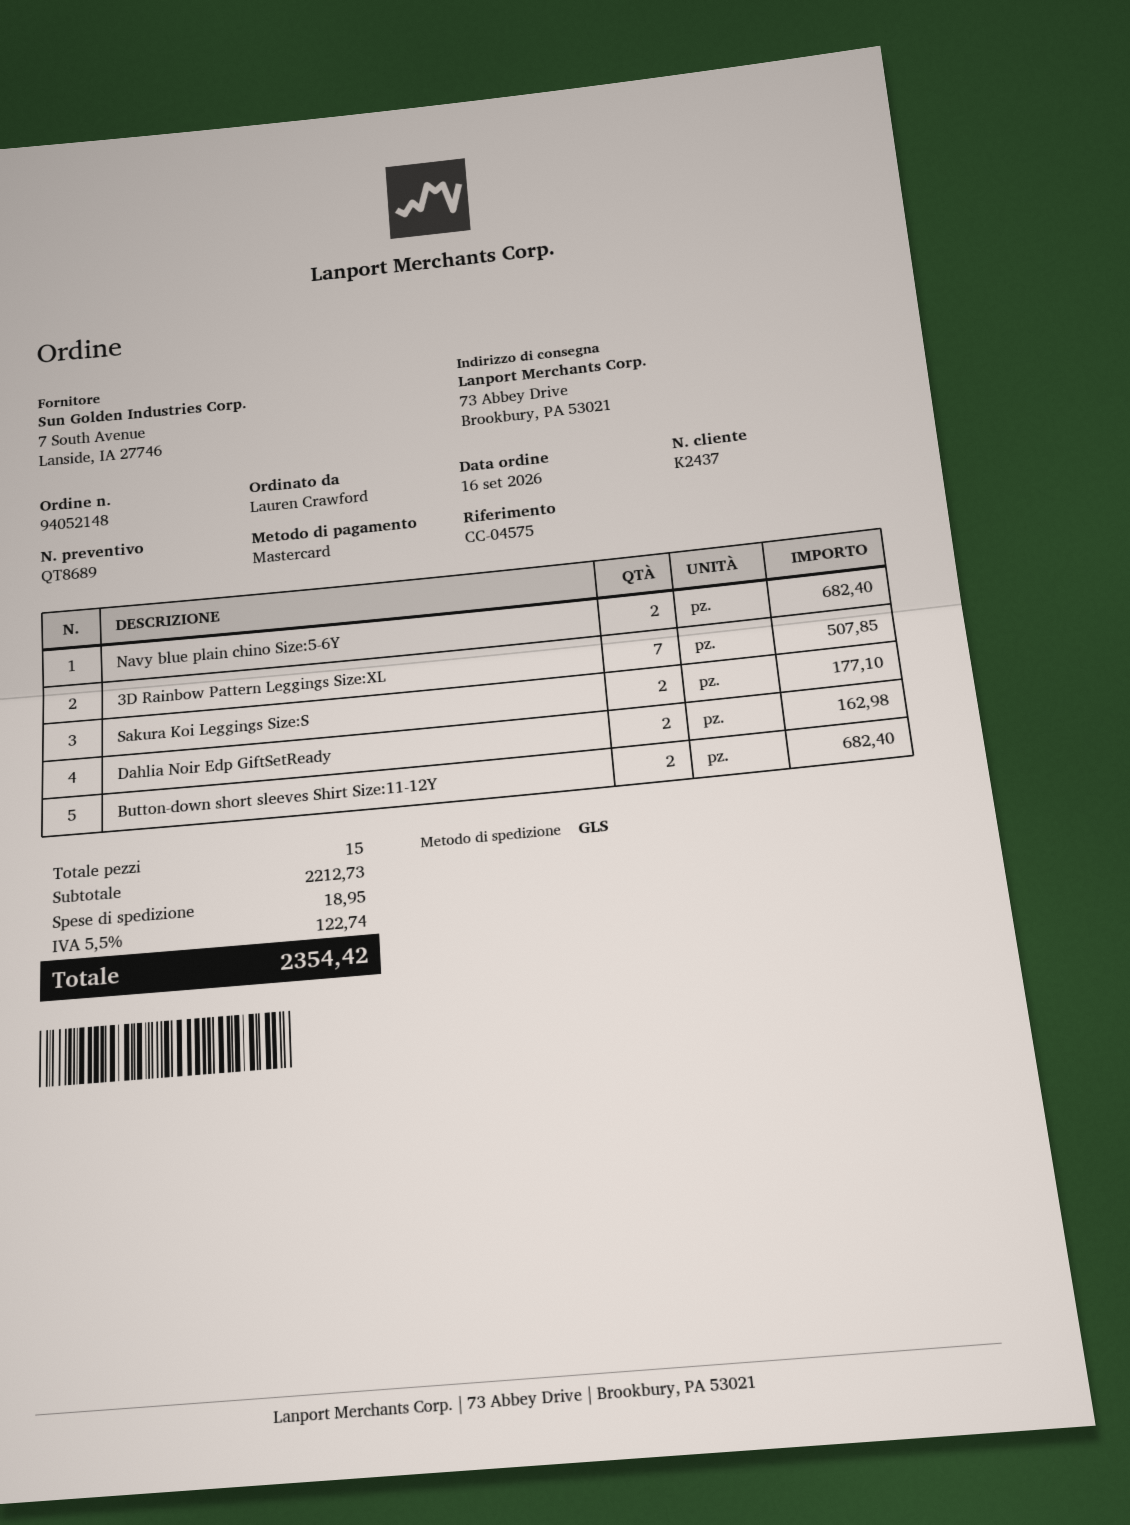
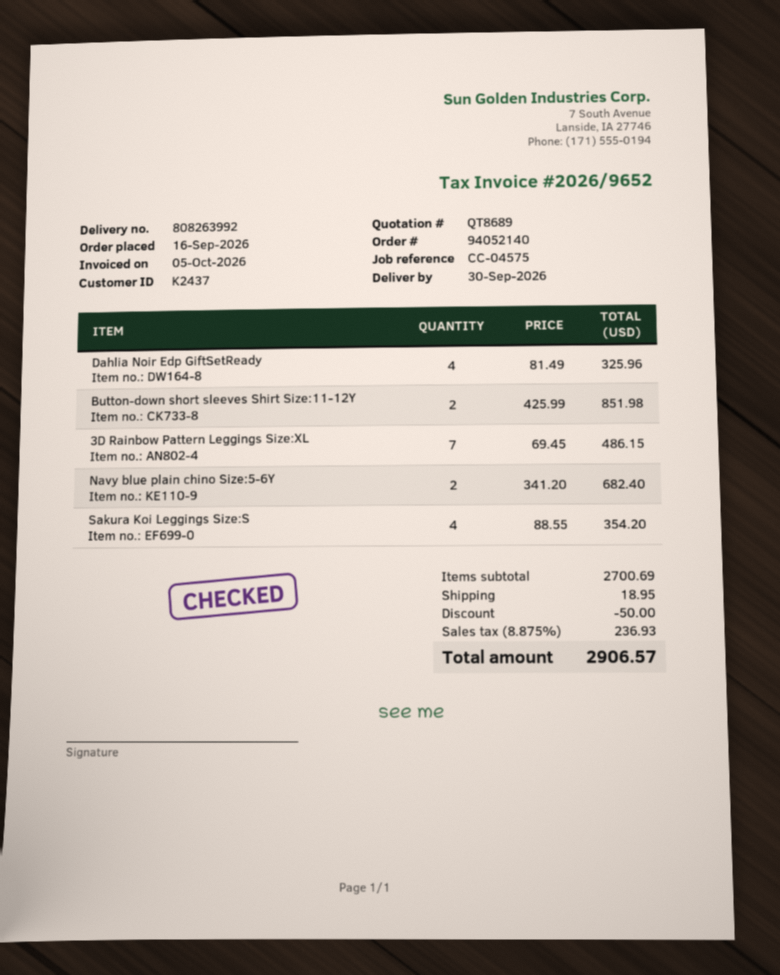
order number: 94052148 -> 94052140
3D Rainbow Pattern Leggings Size:XL: 7 for 507.85 -> 7 for 486.15
Sakura Koi Leggings Size:S: 2 for 177.10 -> 4 for 354.20
Dahlia Noir Edp GiftSetReady: 2 for 162.98 -> 4 for 325.96
Button-down short sleeves Shirt Size:11-12Y: 2 for 682.40 -> 2 for 851.98
subtotal: 2212.73 -> 2700.69
discount: none -> 50.00
tax: 5.5% = 122.74 -> 8.875% = 236.93
total: 2354.42 -> 2906.57

